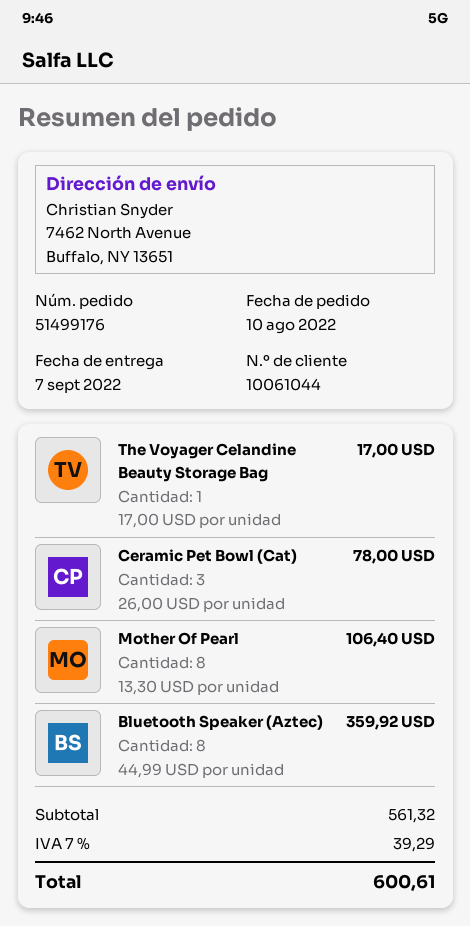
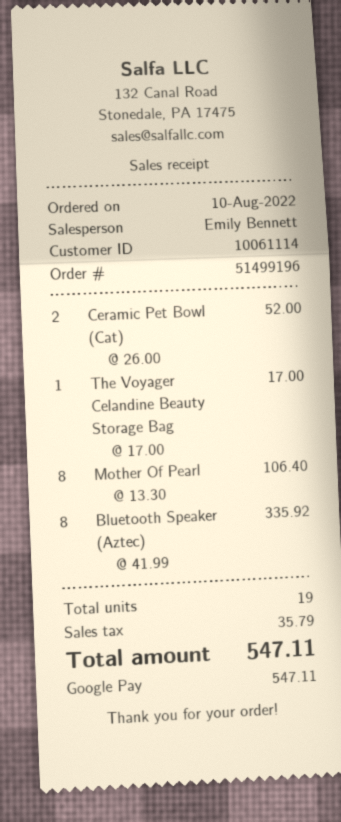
order number: 51499176 -> 51499196
customer number: 10061044 -> 10061114
Ceramic Pet Bowl (Cat): 3 x 26.00 = 78.00 -> 2 x 26.00 = 52.00
Bluetooth Speaker (Aztec): 8 x 44.99 = 359.92 -> 8 x 41.99 = 335.92
tax: 39.29 -> 35.79
total: 600.61 -> 547.11

